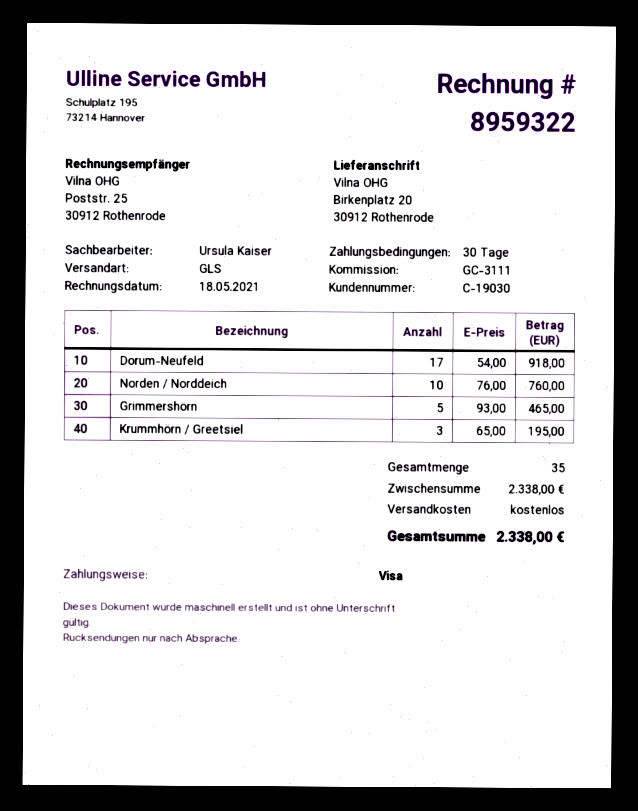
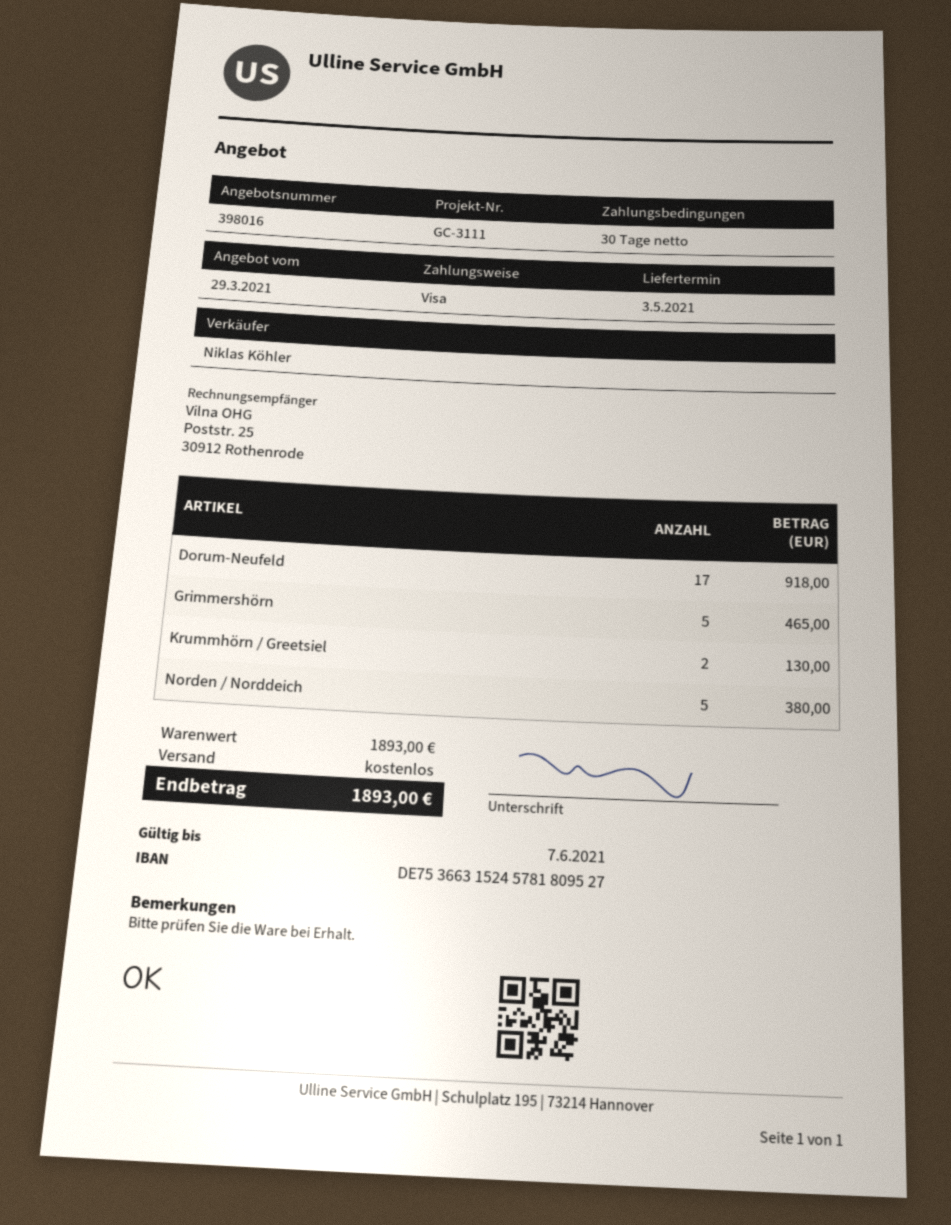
sales rep: Ursula Kaiser -> Niklas Köhler
Norden / Norddeich: 10 for 760.00 -> 5 for 380.00
Krummhörn / Greetsiel: 3 for 195.00 -> 2 for 130.00
subtotal: 2338.00 -> 1893.00
total: 2338.00 -> 1893.00

